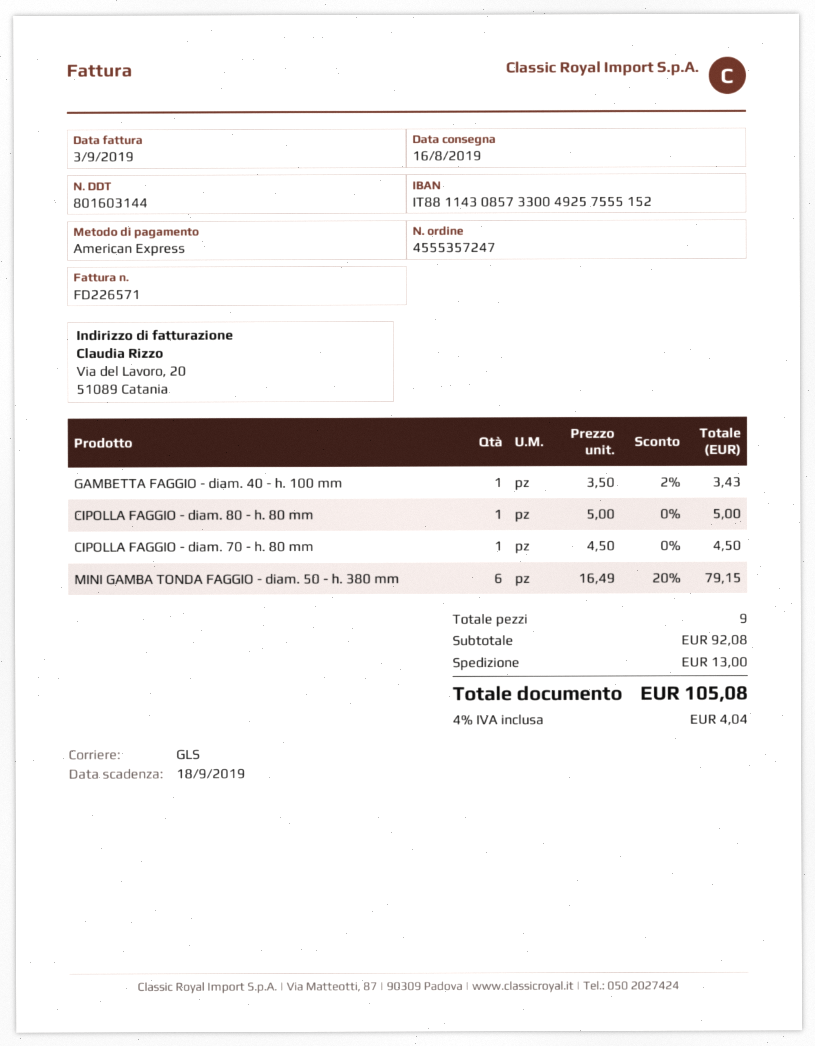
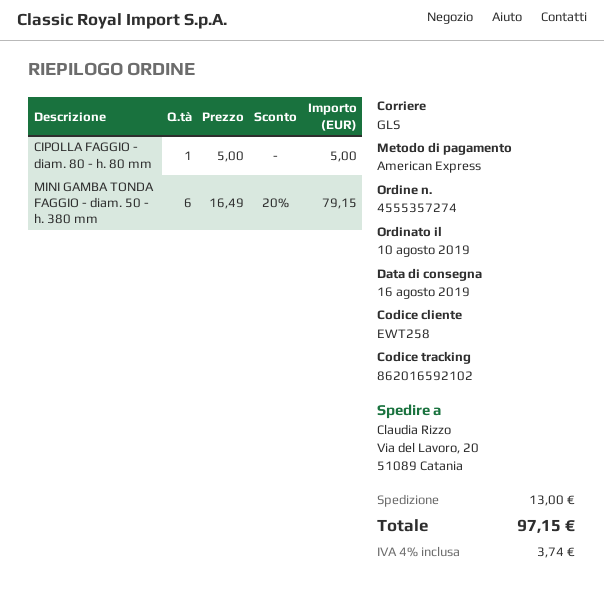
order number: 4555357247 -> 4555357274
GAMBETTA FAGGIO - diam. 40 - h. 100 mm: 1 x 3.50 - 2% = 3.43 -> none
CIPOLLA FAGGIO - diam. 70 - h. 80 mm: 1 x 4.50 = 4.50 -> none
tax: 4% = 4.04 -> 4% = 3.74
total: 105.08 -> 97.15

